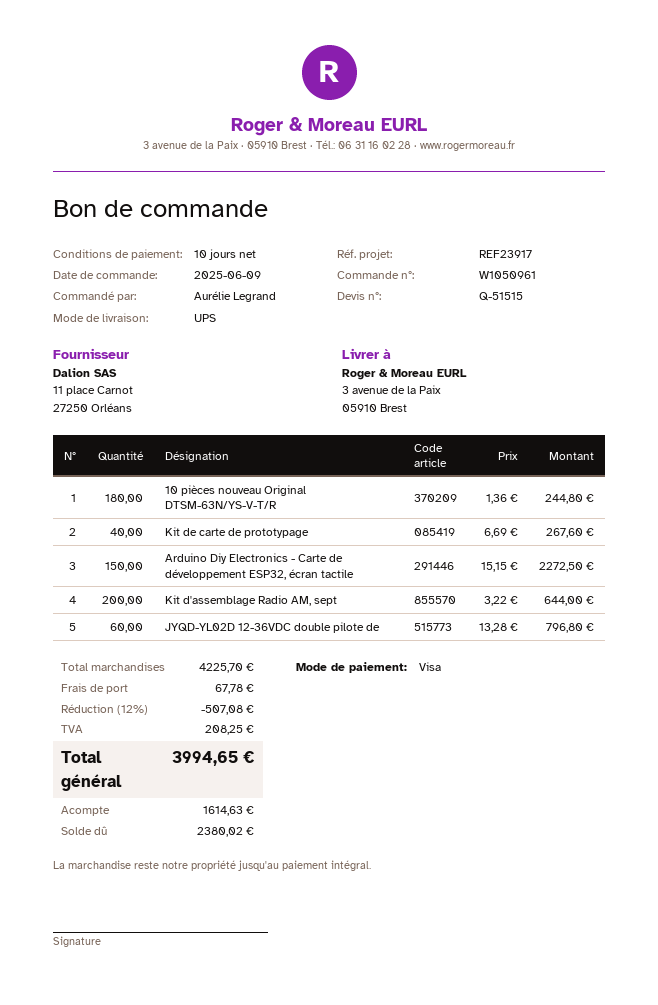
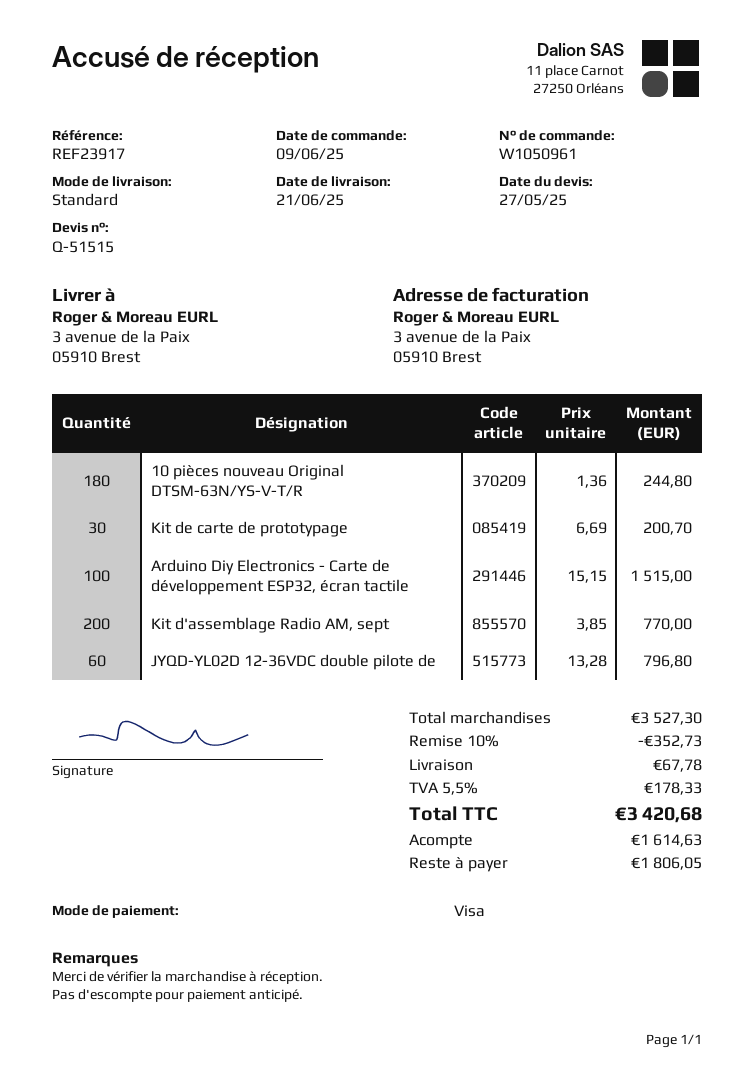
shipping method: UPS -> standard
Kit de carte de prototypage: 40 x 6.69 = 267.60 -> 30 x 6.69 = 200.70
Arduino Diy Electronics - Carte de développement ESP32, écran tactile: 150 x 15.15 = 2272.50 -> 100 x 15.15 = 1515.00
Kit d'assemblage Radio AM, sept: 200 x 3.22 = 644.00 -> 200 x 3.85 = 770.00
subtotal: 4225.70 -> 3527.30
discount: 12% = 507.08 -> 10% = 352.73
tax: 208.25 -> 178.33
total: 3994.65 -> 3420.68
balance: 2380.02 -> 1806.05

